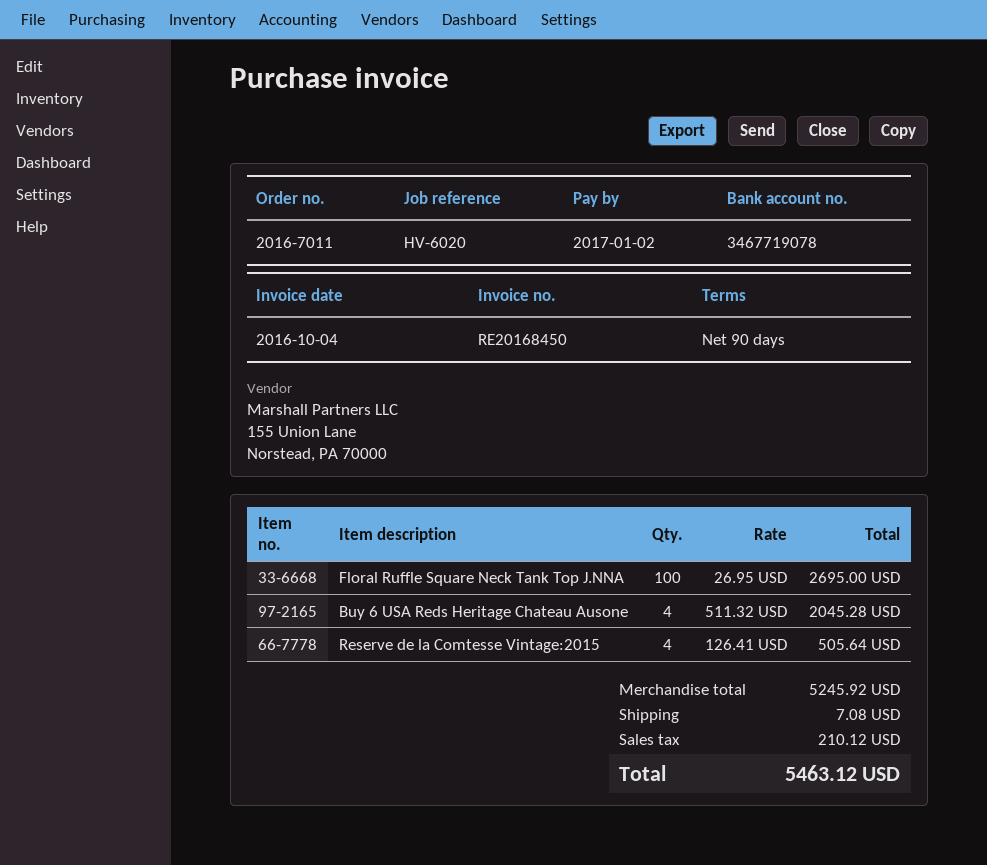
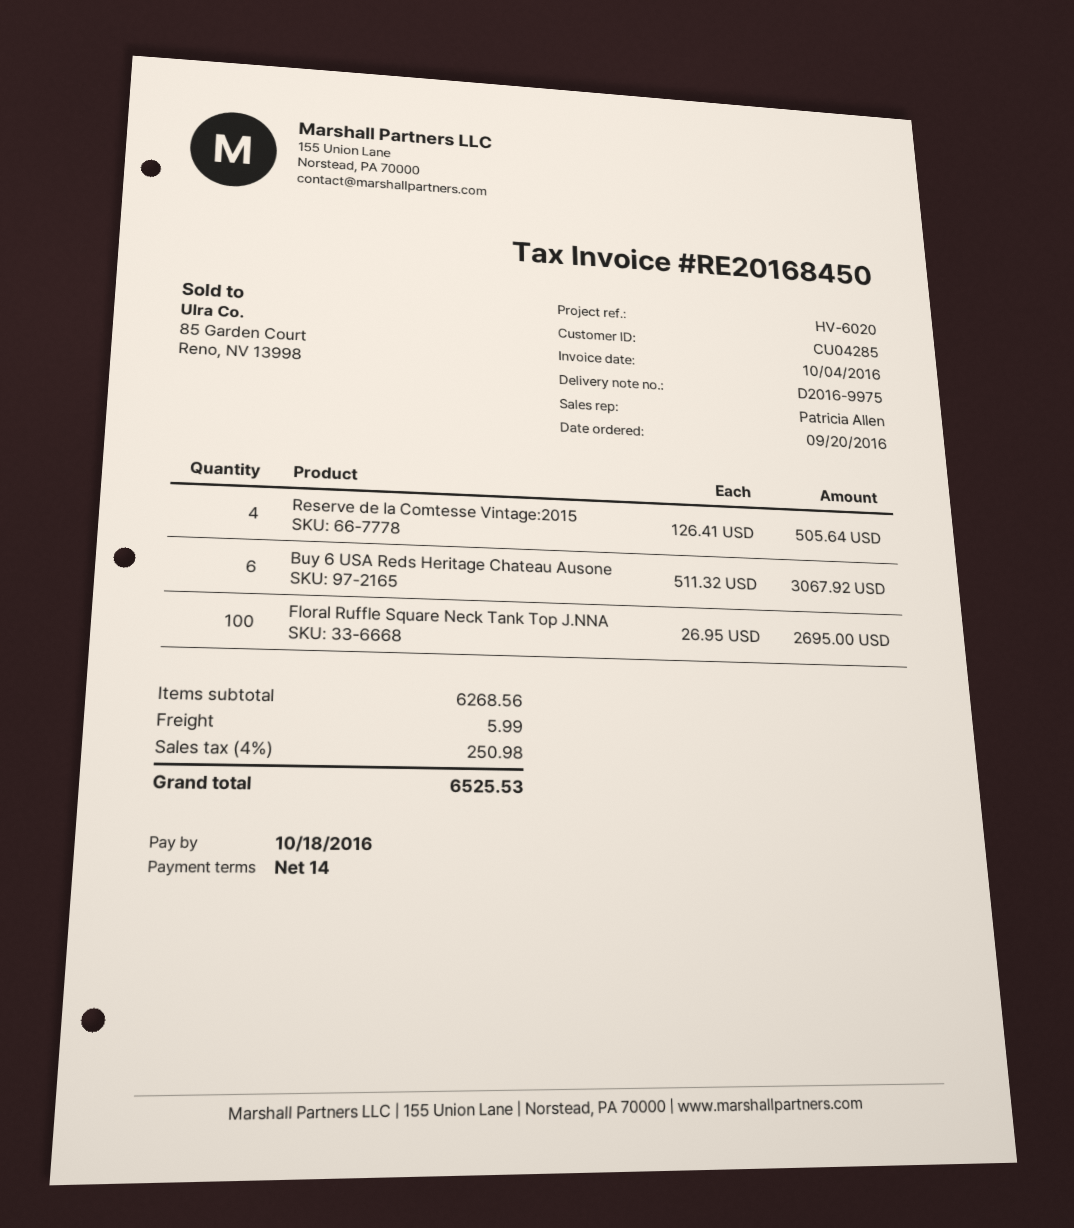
payment terms: 90 days -> 14 days
due date: 2017-01-02 -> 2016-10-18
Buy 6 USA Reds Heritage Chateau Ausone: 4 x 511.32 = 2045.28 -> 6 x 511.32 = 3067.92
subtotal: 5245.92 -> 6268.56
shipping: 7.08 -> 5.99
tax: 210.12 -> 250.98
total: 5463.12 -> 6525.53

